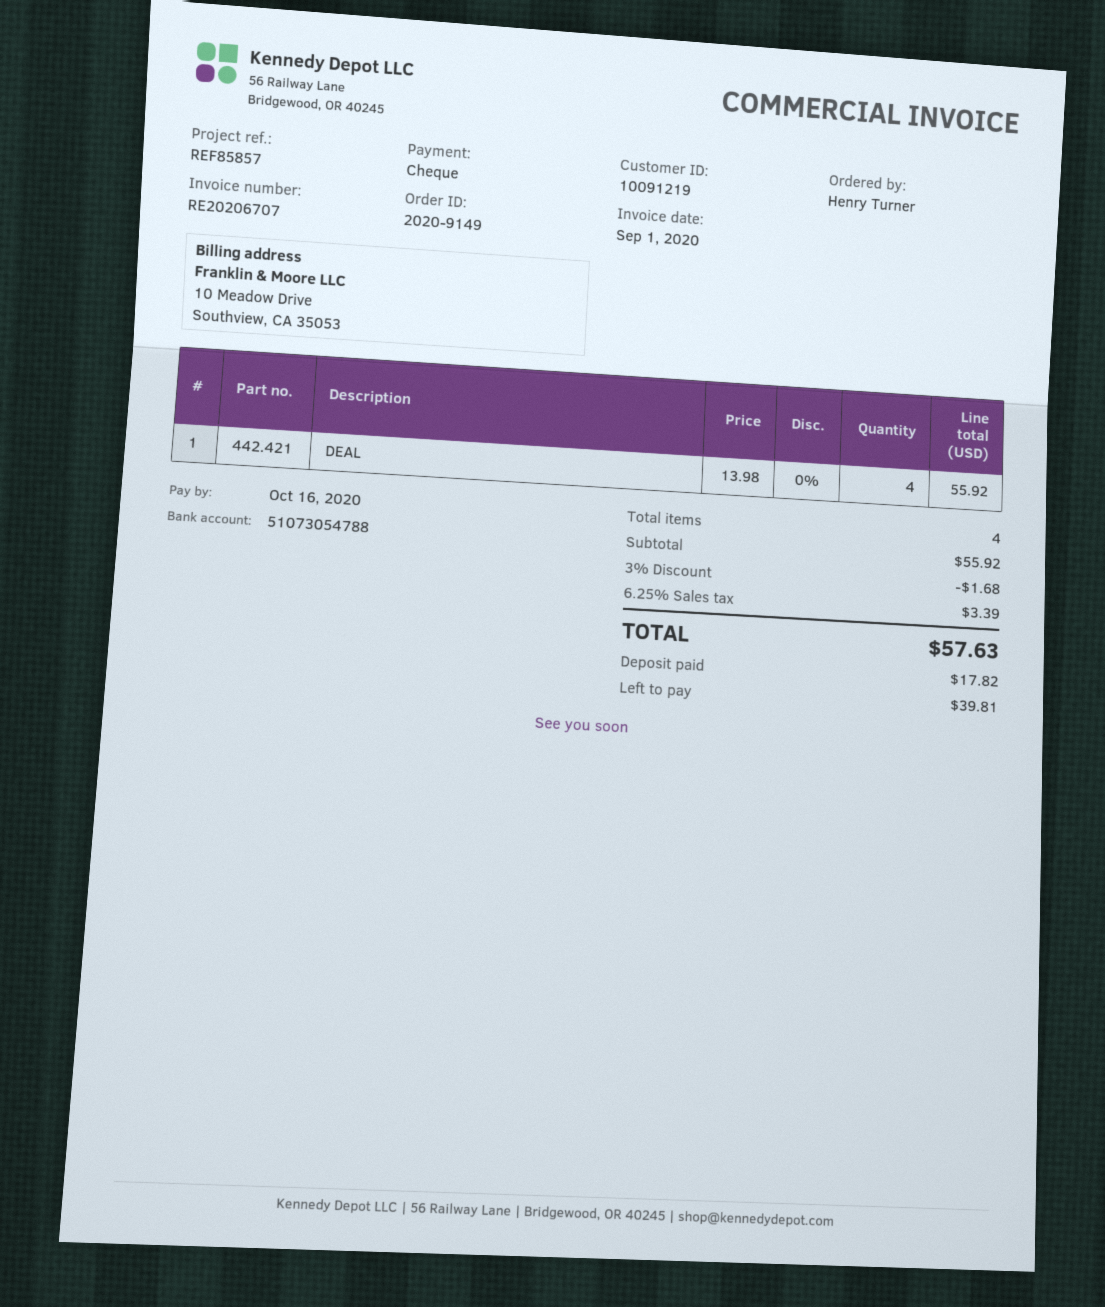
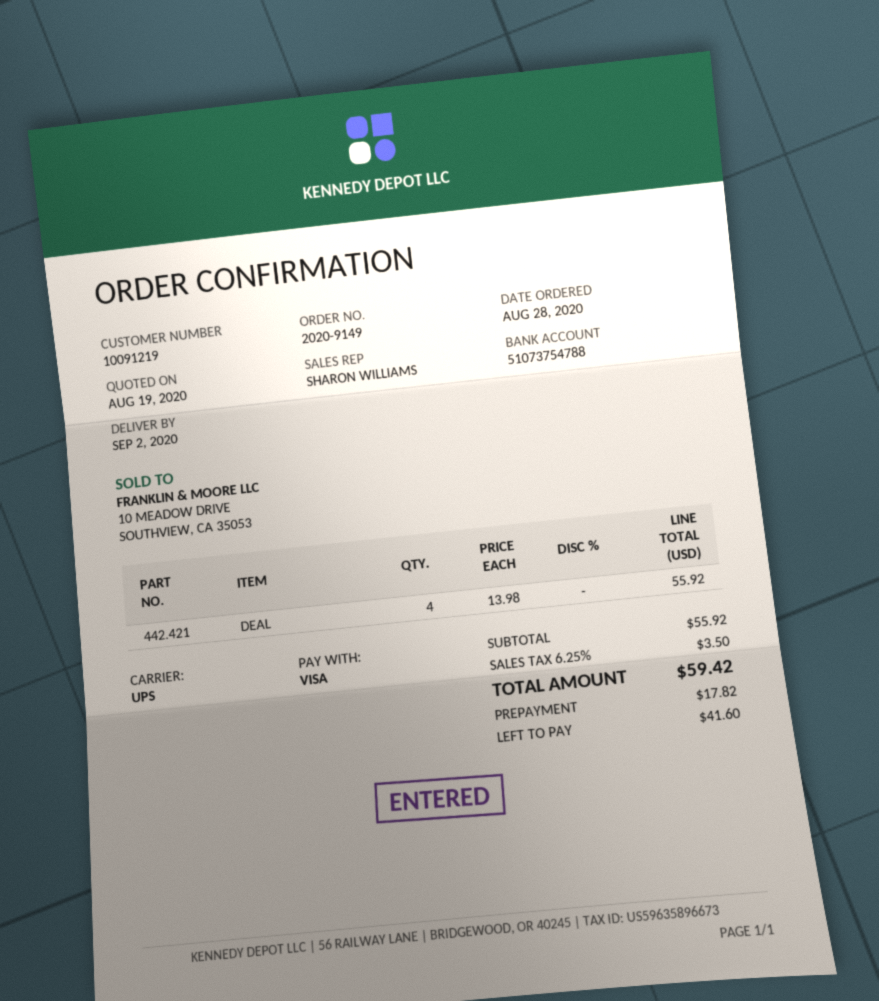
payment method: cheque -> Visa
bank account: 51073054788 -> 51073754788
discount: 3% = 1.68 -> none
tax: 6.25% = 3.39 -> 6.25% = 3.50
total: 57.63 -> 59.42
balance: 39.81 -> 41.60

